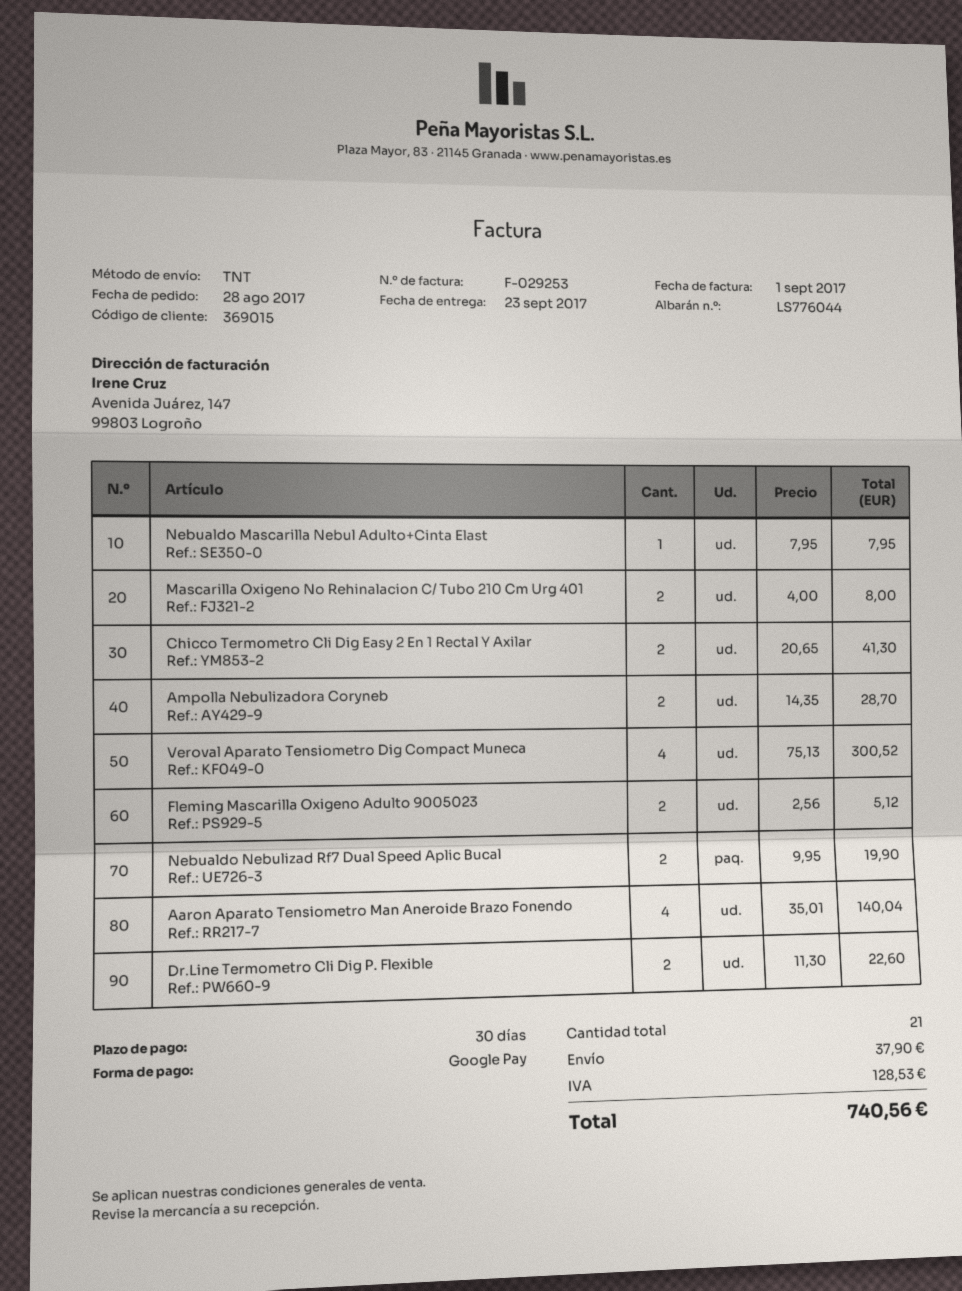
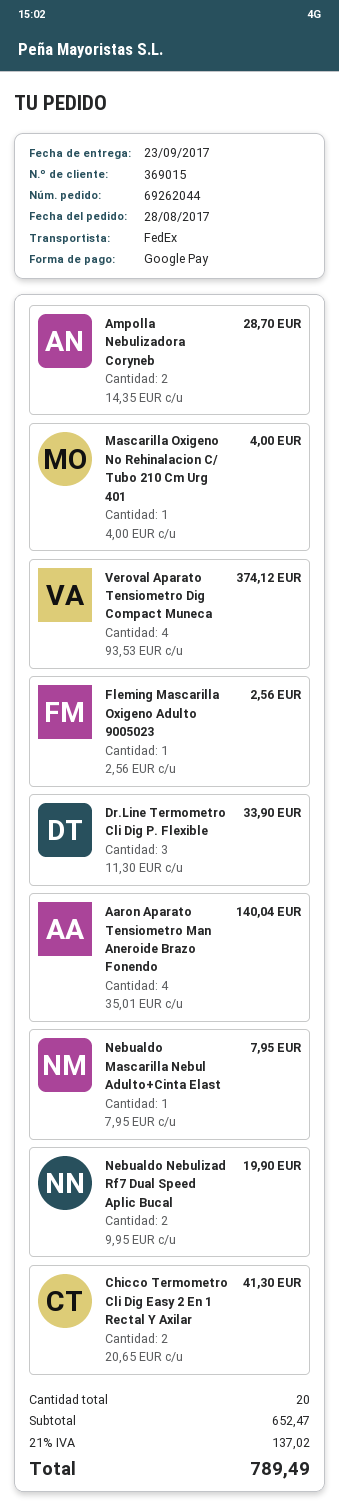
shipping method: TNT -> FedEx
Mascarilla Oxigeno No Rehinalacion C/ Tubo 210 Cm Urg 401: 2 x 4.00 = 8.00 -> 1 x 4.00 = 4.00
Veroval Aparato Tensiometro Dig Compact Muneca: 4 x 75.13 = 300.52 -> 4 x 93.53 = 374.12
Fleming Mascarilla Oxigeno Adulto 9005023: 2 x 2.56 = 5.12 -> 1 x 2.56 = 2.56
Dr.Line Termometro Cli Dig P. Flexible: 2 x 11.30 = 22.60 -> 3 x 11.30 = 33.90
total quantity: 21 -> 20
shipping: 37.90 -> none
tax: 128.53 -> 137.02
total: 740.56 -> 789.49

